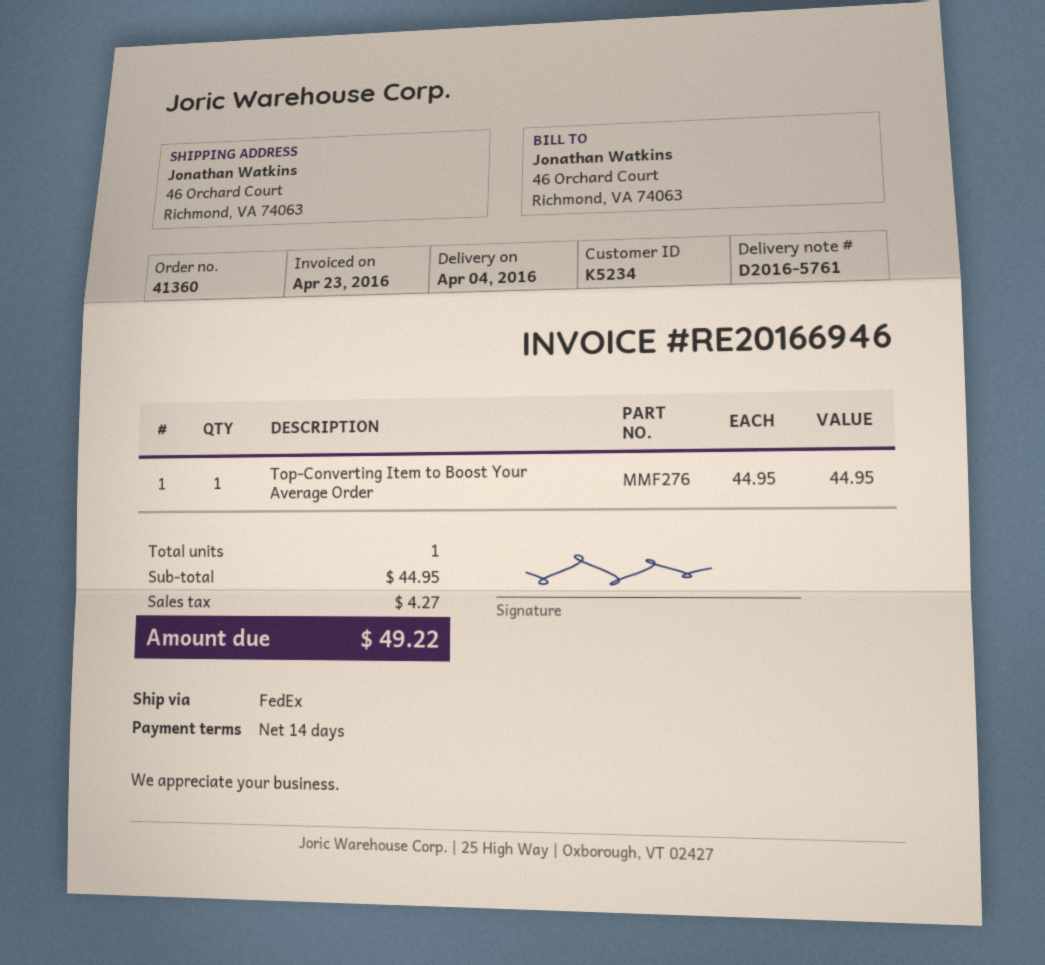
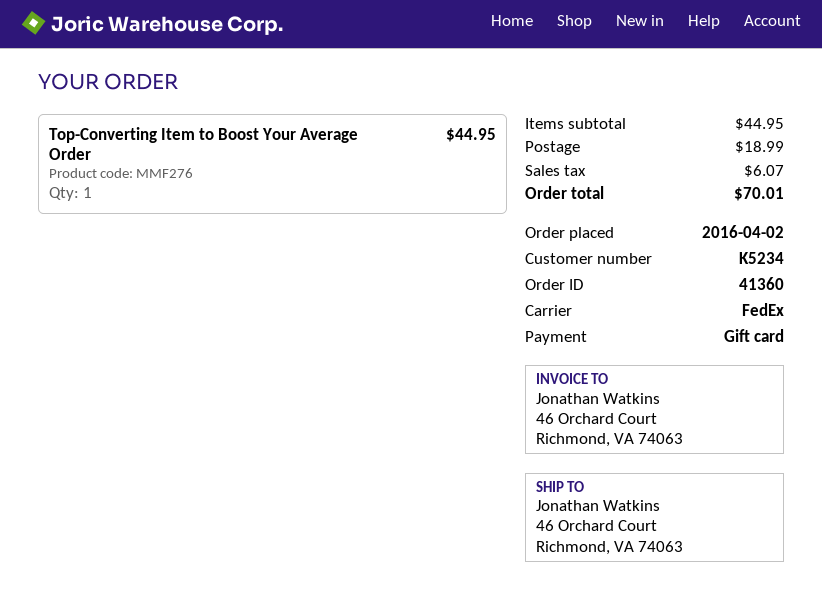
shipping: none -> 18.99
tax: 4.27 -> 6.07
total: 49.22 -> 70.01

